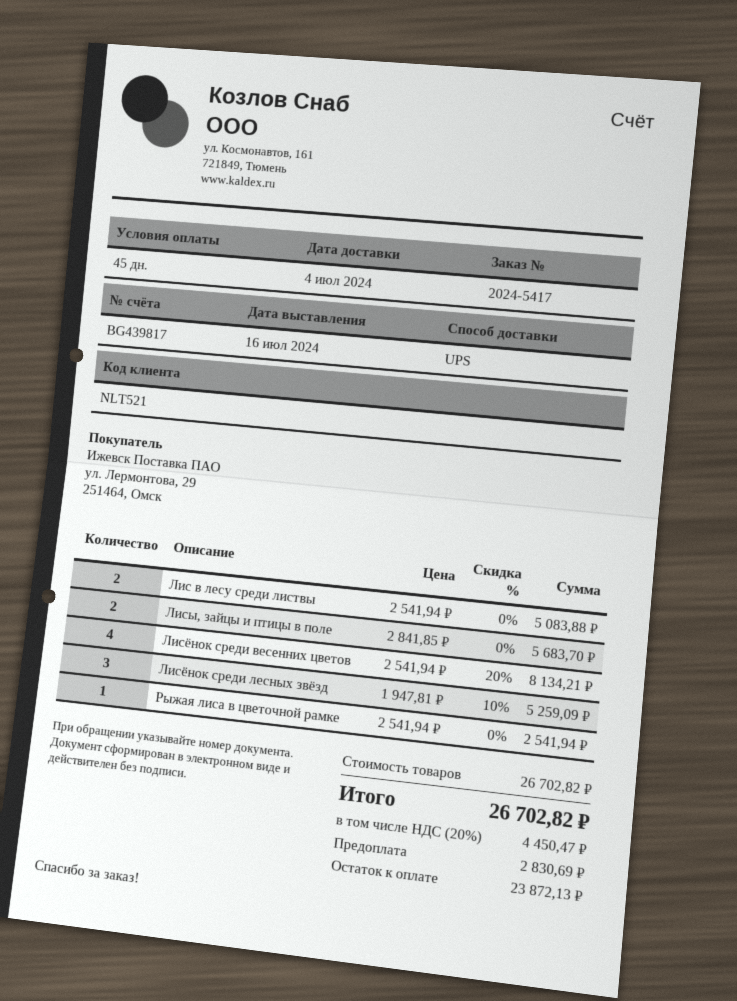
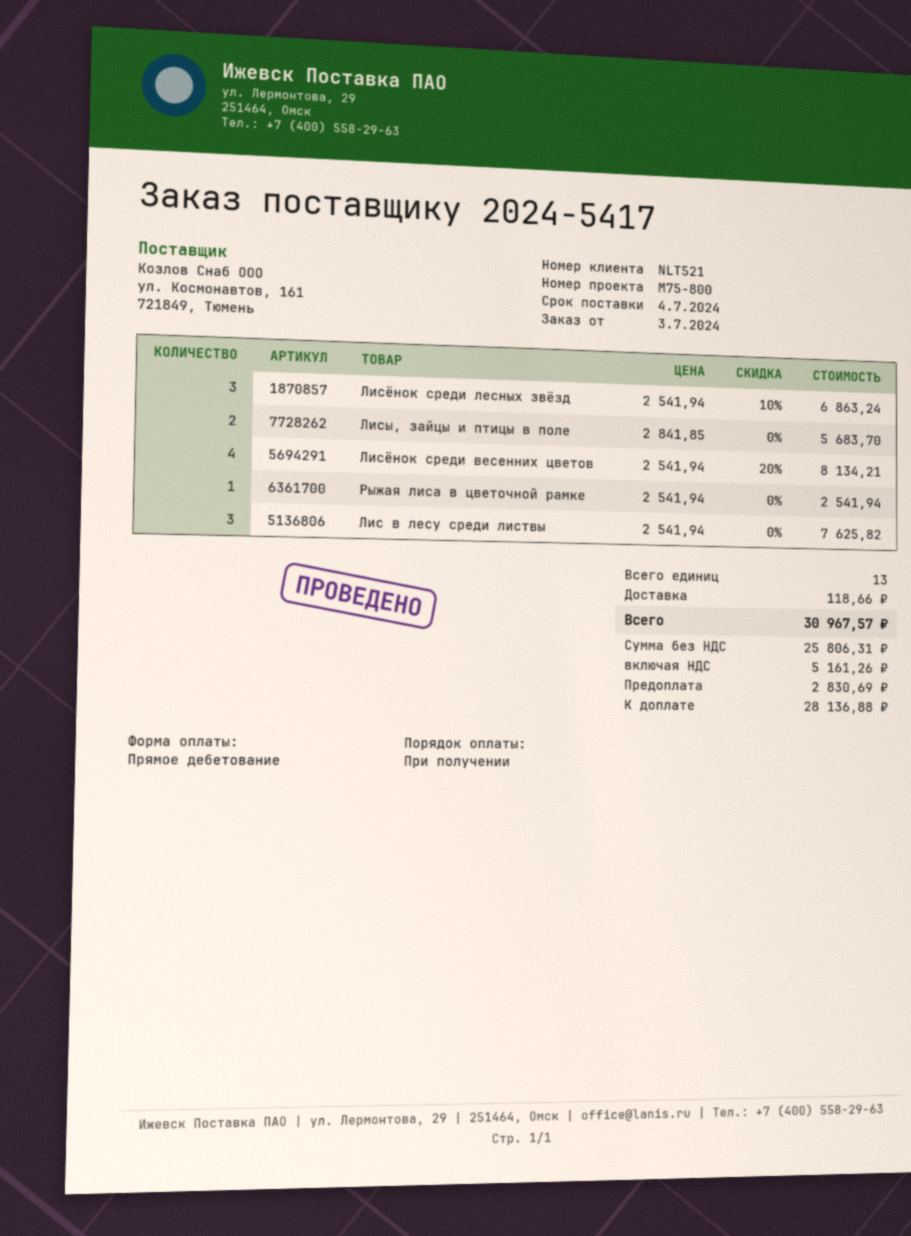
payment terms: 45 days -> on receipt
Лис в лесу среди листвы: 2 x 2541.94 = 5083.88 -> 3 x 2541.94 = 7625.82
Лисёнок среди лесных звёзд: 3 x 1947.81 - 10% = 5259.09 -> 3 x 2541.94 - 10% = 6863.24
shipping: none -> 118.66
tax: 4450.47 -> 5161.26
total: 26702.82 -> 30967.57
balance: 23872.13 -> 28136.88

